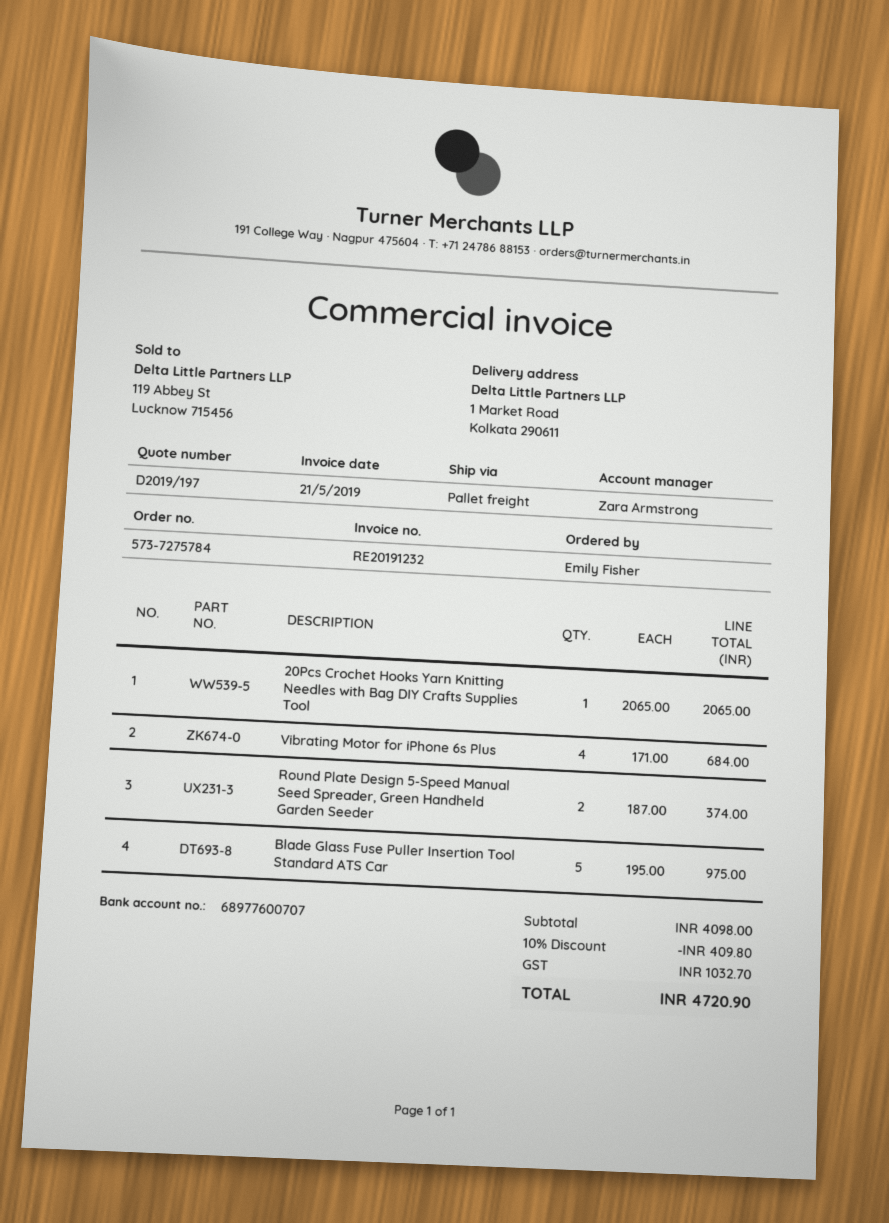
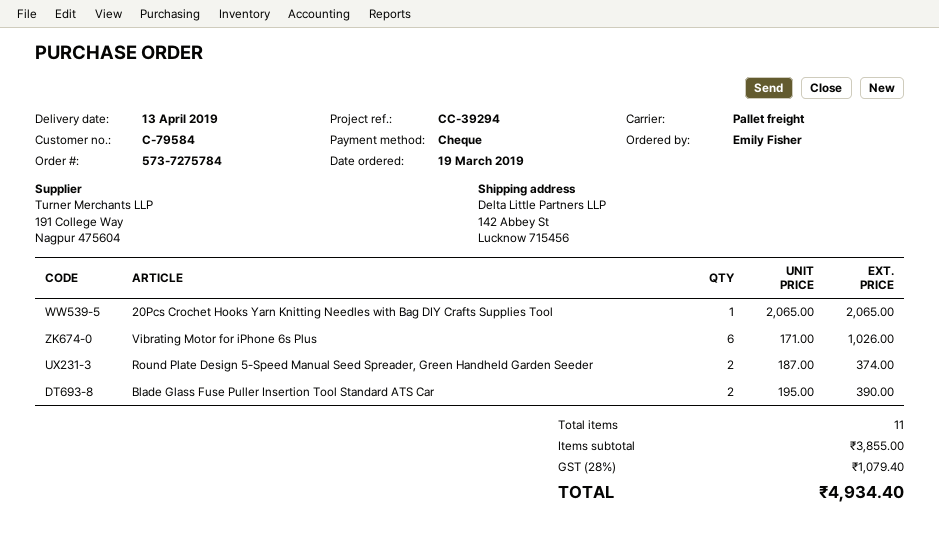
ship to: 1 Market Road, Kolkata 290611 -> 142 Abbey St, Lucknow 715456
Vibrating Motor for iPhone 6s Plus: 4 x 171.00 = 684.00 -> 6 x 171.00 = 1026.00
Blade Glass Fuse Puller Insertion Tool Standard ATS Car: 5 x 195.00 = 975.00 -> 2 x 195.00 = 390.00
subtotal: 4098.00 -> 3855.00
discount: 10% = 409.80 -> none
tax: 1032.70 -> 1079.40
total: 4720.90 -> 4934.40

